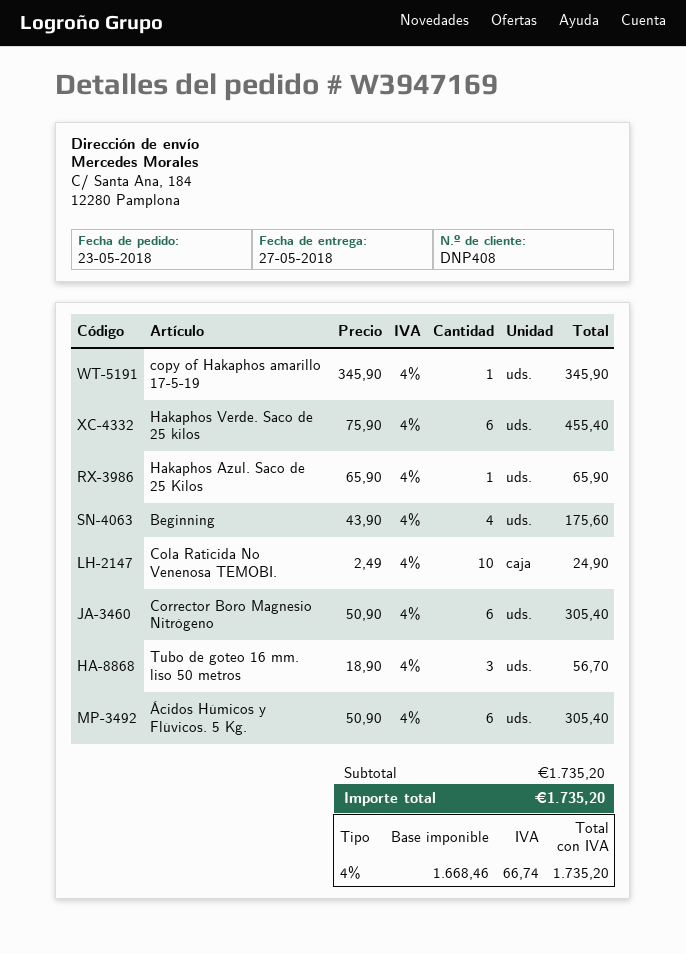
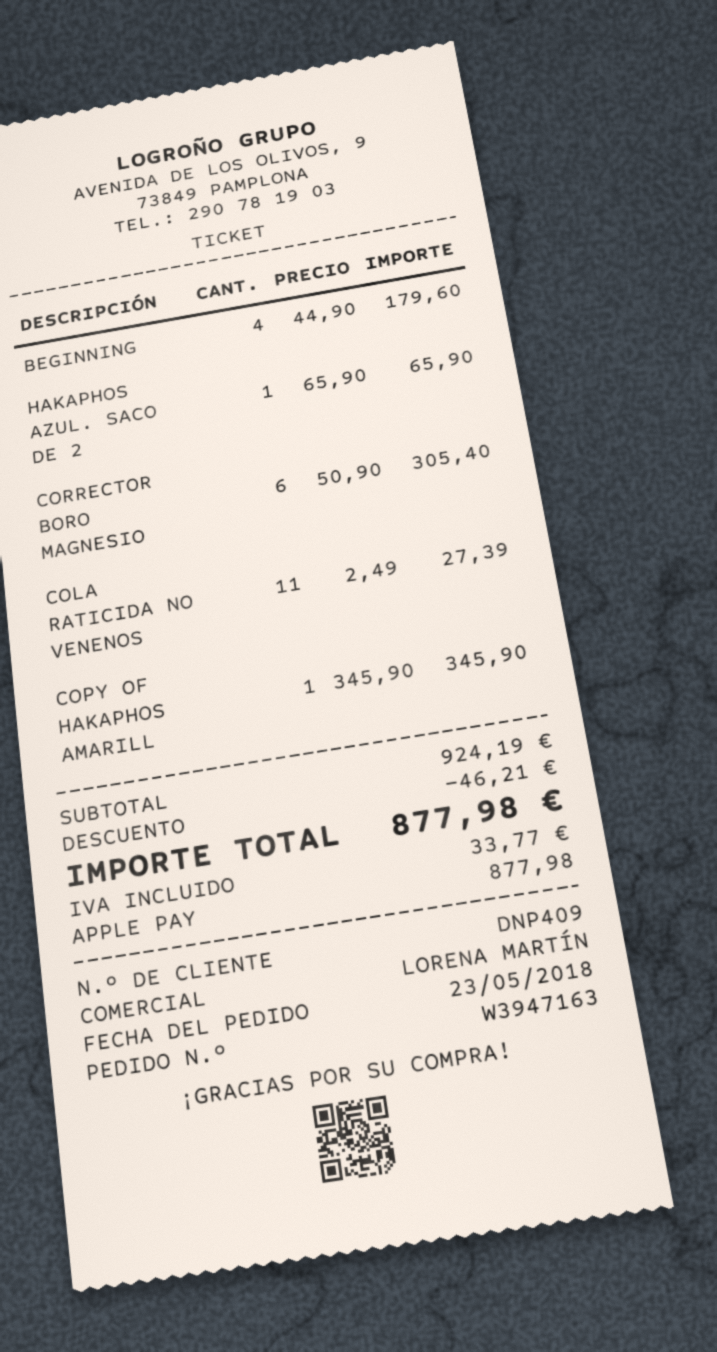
order number: W3947169 -> W3947163
customer number: DNP408 -> DNP409
Hakaphos Verde. Saco de 25 kilos: 6 x 75.90 = 455.40 -> none
Beginning: 4 x 43.90 = 175.60 -> 4 x 44.90 = 179.60
Cola Raticida No Venenosa TEMOBI.: 10 x 2.49 = 24.90 -> 11 x 2.49 = 27.39
Tubo de goteo 16 mm. liso 50 metros: 3 x 18.90 = 56.70 -> none
Ácidos Húmicos y Flúvicos. 5 Kg.: 6 x 50.90 = 305.40 -> none
subtotal: 1735.20 -> 924.19
discount: none -> 46.21
tax: 66.74 -> 33.77
total: 1735.20 -> 877.98

